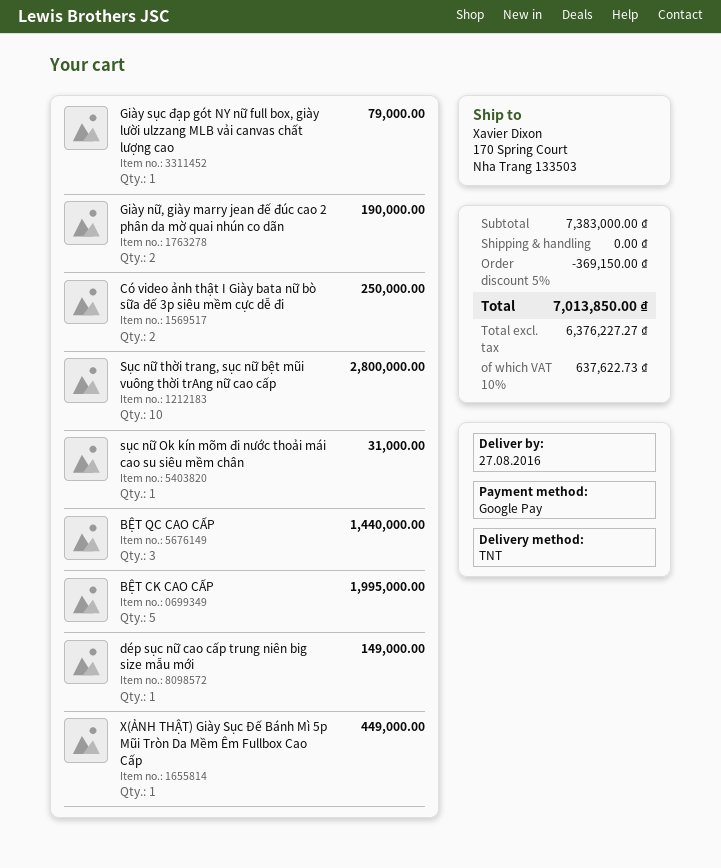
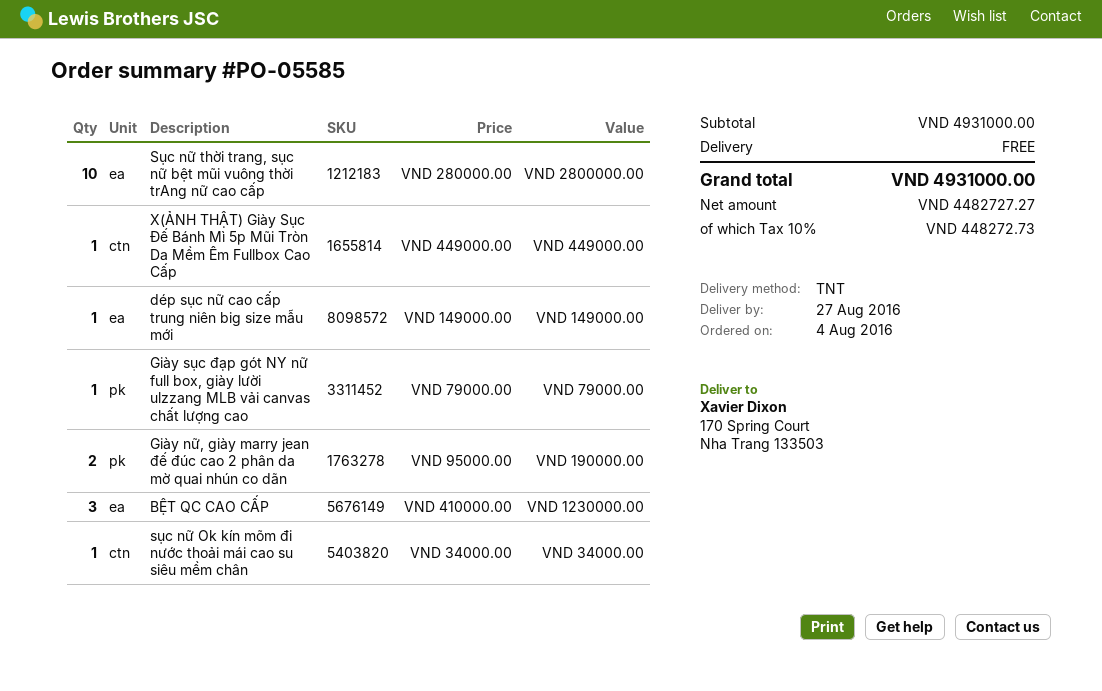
Có video ảnh thật I Giày bata nữ bò sữa đế 3p siêu mềm cực dễ đi: 2 for 250000.00 -> none
sục nữ Ok kín mõm đi nước thoải mái cao su siêu mềm chân: 1 for 31000.00 -> 1 for 34000.00
BỆT QC CAO CẤP: 3 for 1440000.00 -> 3 for 1230000.00
BỆT CK CAO CẤP: 5 for 1995000.00 -> none
subtotal: 7383000.00 -> 4931000.00
discount: 5% = 369150.00 -> none
net: 6376227.27 -> 4482727.27
tax: 10% = 637622.73 -> 10% = 448272.73
total: 7013850.00 -> 4931000.00

